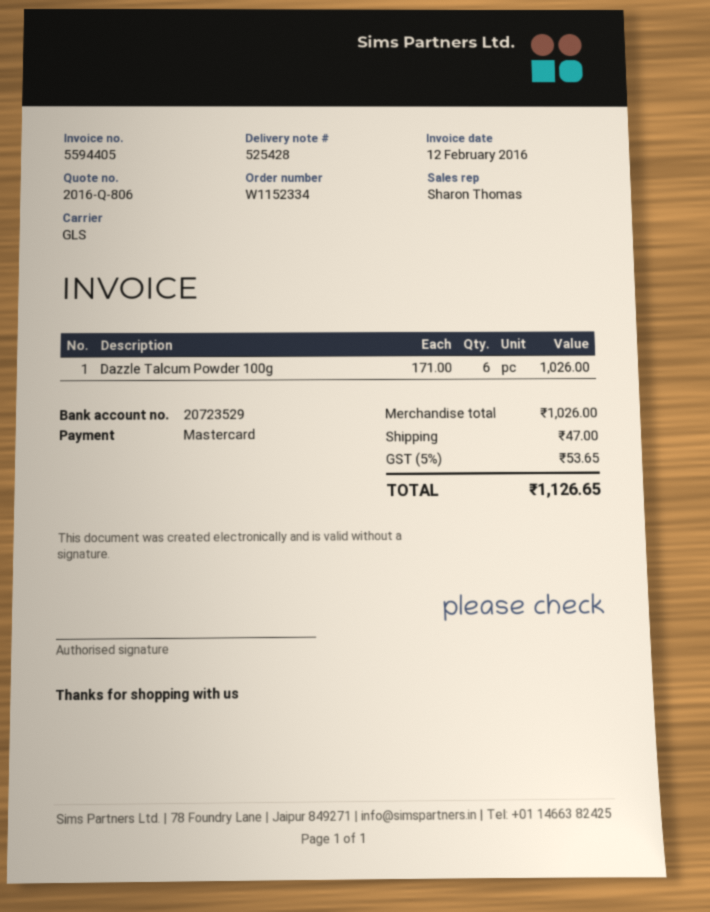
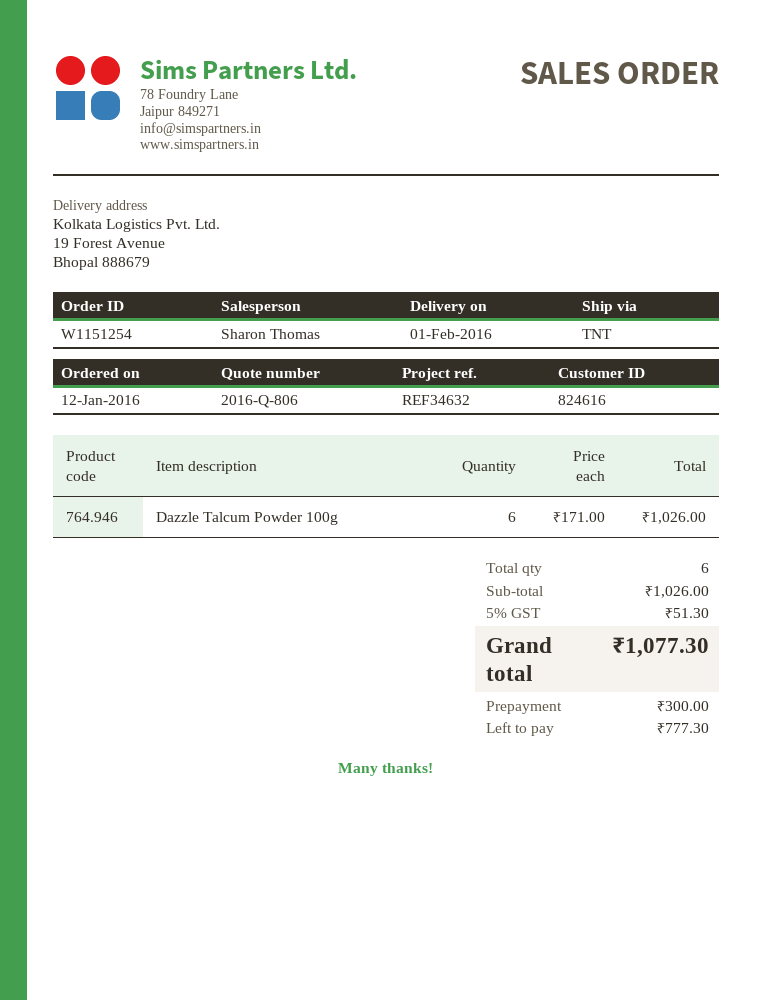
order number: W1152334 -> W1151254
shipping method: GLS -> TNT
shipping: 47.00 -> none
tax: 5% = 53.65 -> 5% = 51.30
total: 1126.65 -> 1077.30

